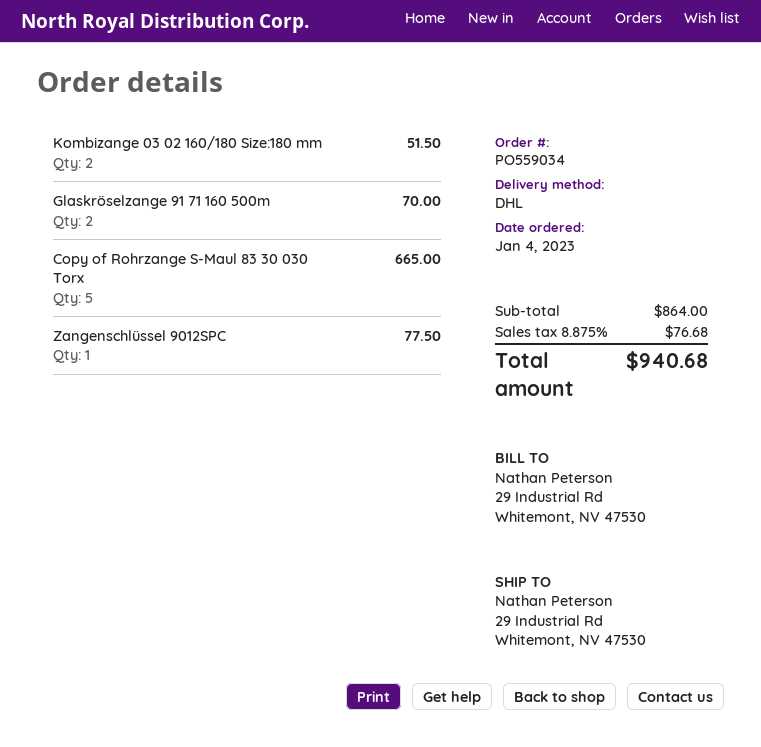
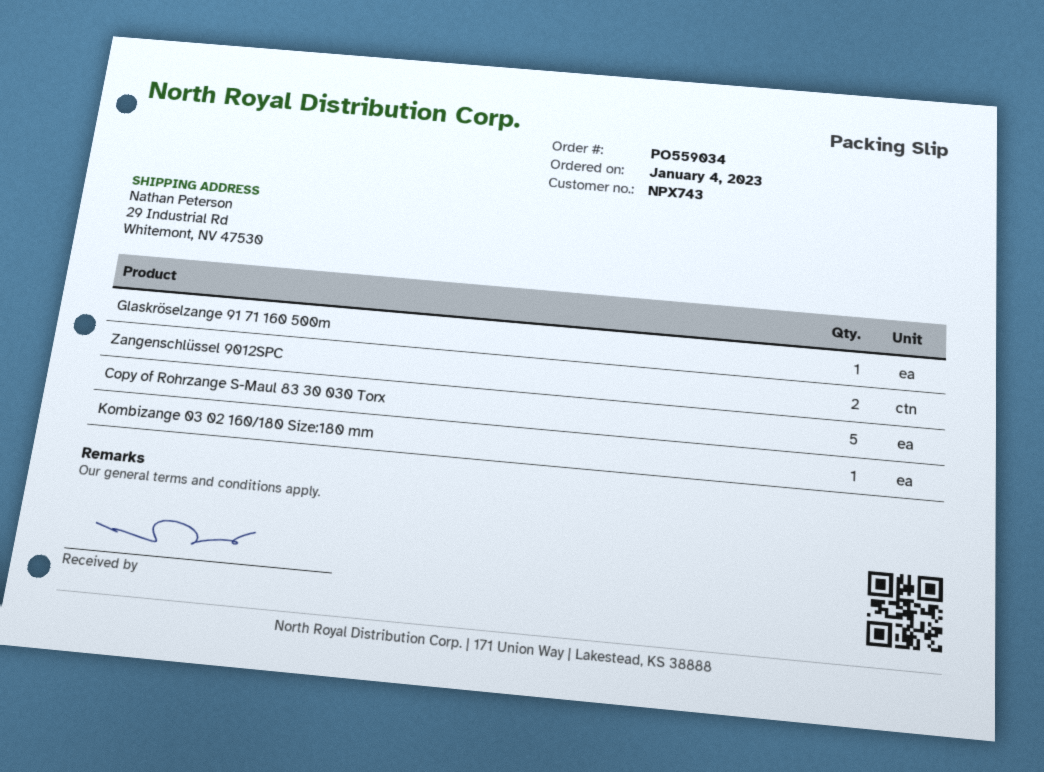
Kombizange 03 02 160/180 Size:180 mm: 2 -> 1
Glaskröselzange 91 71 160 500m: 2 -> 1
Zangenschlüssel 9012SPC: 1 -> 2

